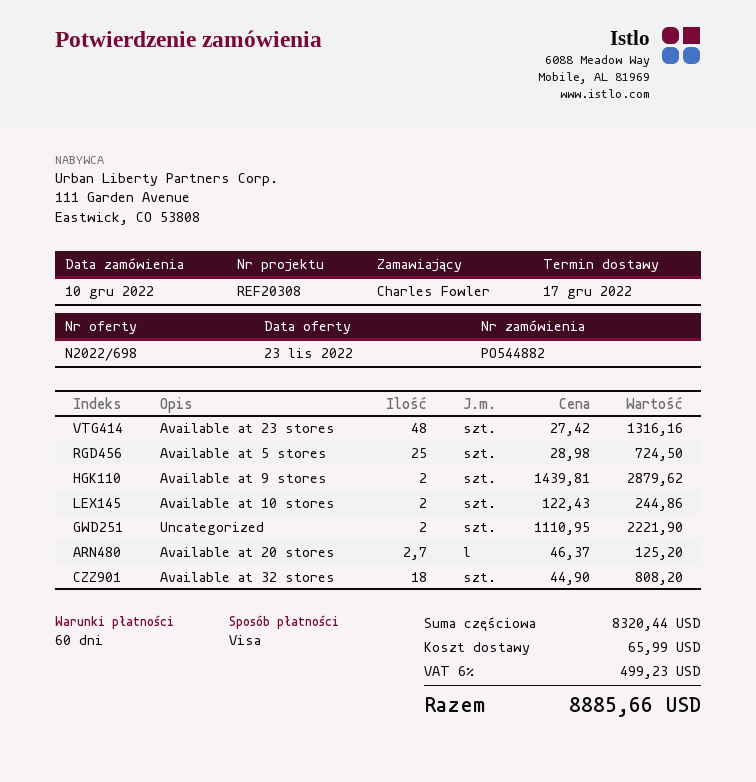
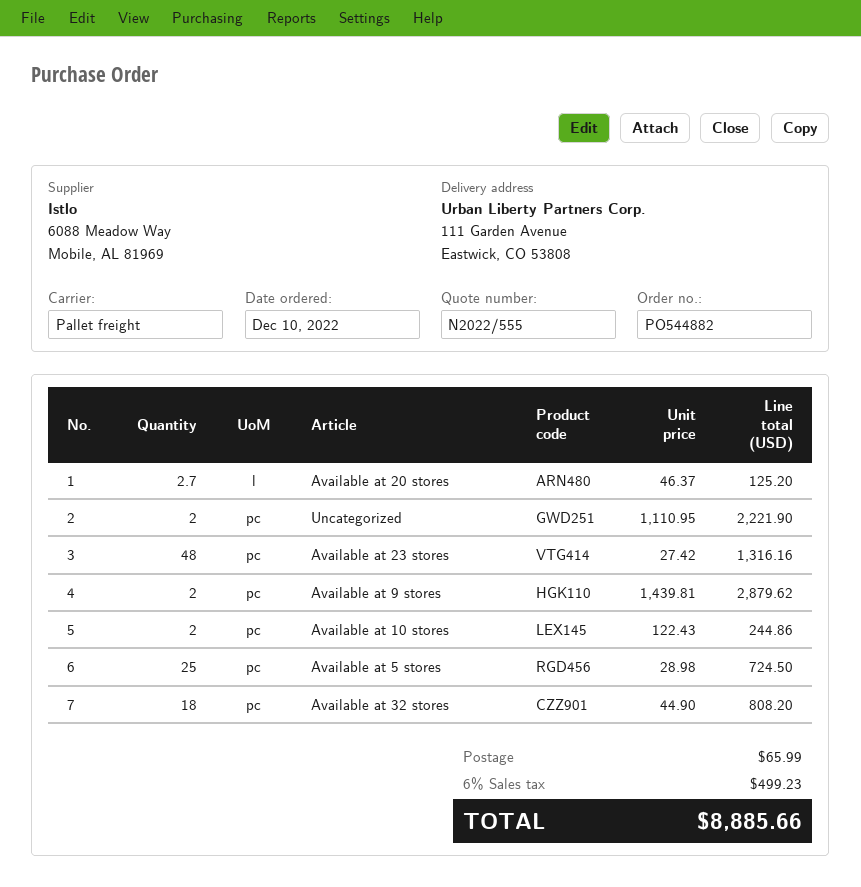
quote number: N2022/698 -> N2022/555

